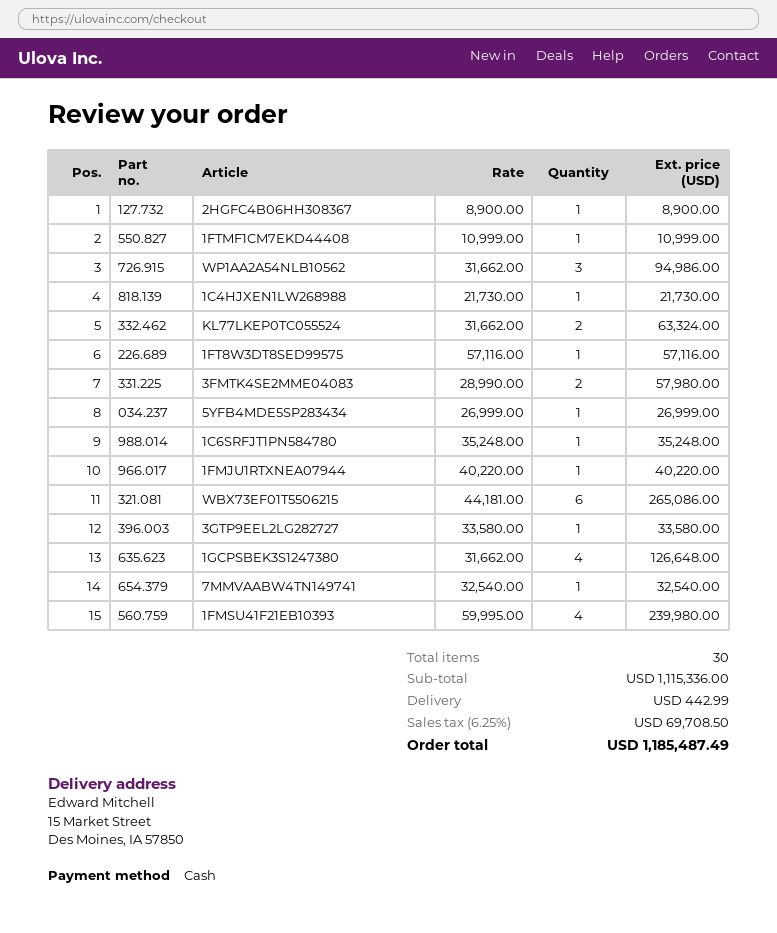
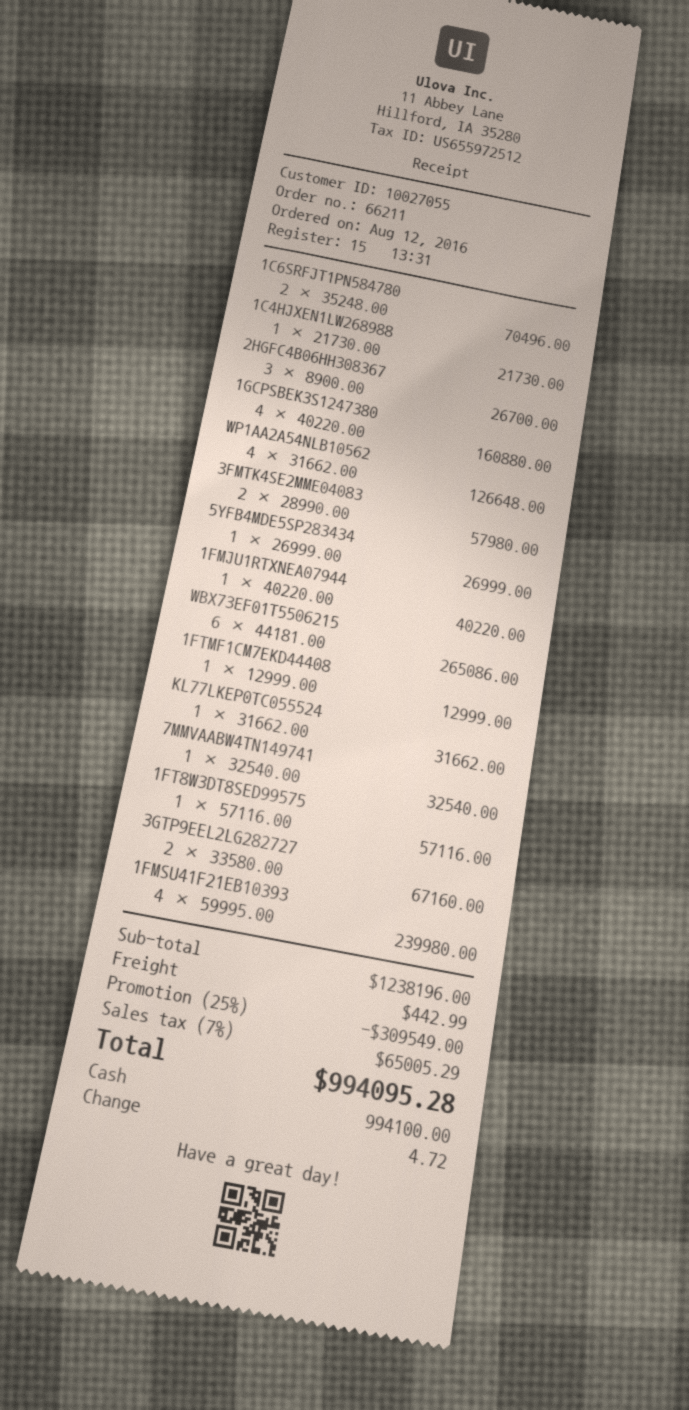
2HGFC4B06HH308367: 1 x 8900.00 = 8900.00 -> 3 x 8900.00 = 26700.00
1FTMF1CM7EKD44408: 1 x 10999.00 = 10999.00 -> 1 x 12999.00 = 12999.00
WP1AA2A54NLB10562: 3 x 31662.00 = 94986.00 -> 4 x 31662.00 = 126648.00
KL77LKEP0TC055524: 2 x 31662.00 = 63324.00 -> 1 x 31662.00 = 31662.00
1C6SRFJT1PN584780: 1 x 35248.00 = 35248.00 -> 2 x 35248.00 = 70496.00
3GTP9EEL2LG282727: 1 x 33580.00 = 33580.00 -> 2 x 33580.00 = 67160.00
1GCPSBEK3S1247380: 4 x 31662.00 = 126648.00 -> 4 x 40220.00 = 160880.00
subtotal: 1115336.00 -> 1238196.00
discount: none -> 25% = 309549.00
tax: 6.25% = 69708.50 -> 7% = 65005.29
total: 1185487.49 -> 994095.28

